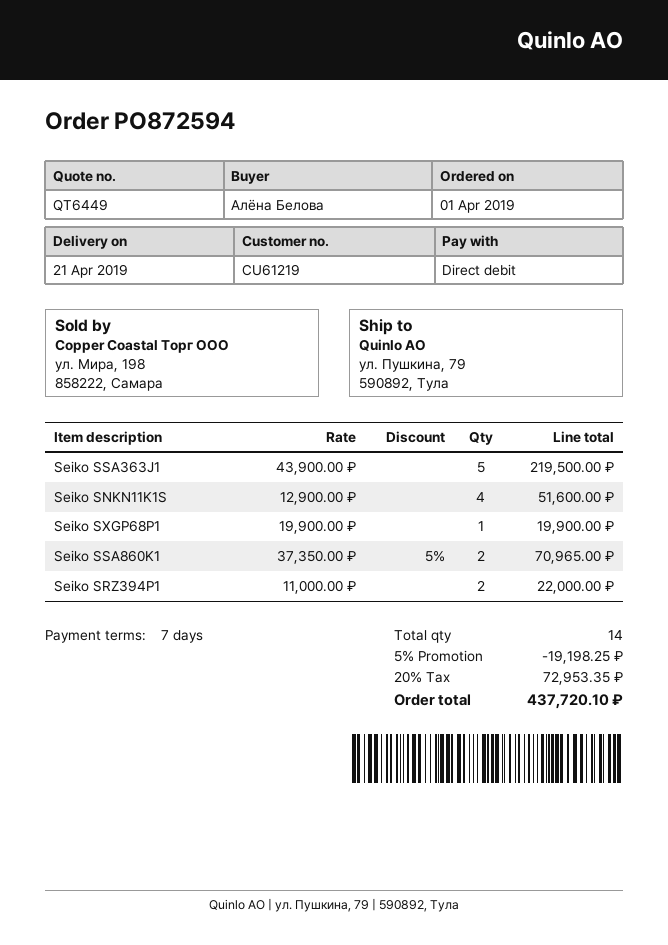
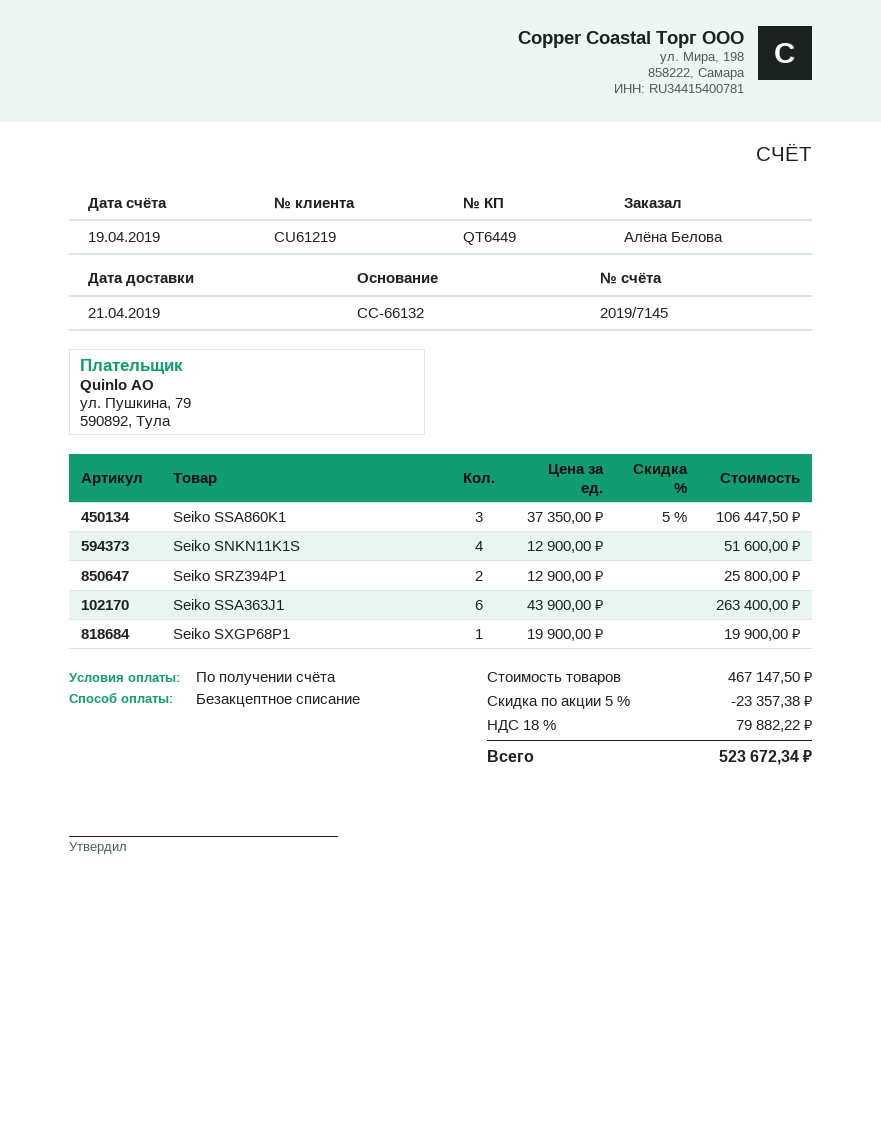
payment terms: 7 days -> on receipt
Seiko SSA363J1: 5 x 43900.00 = 219500.00 -> 6 x 43900.00 = 263400.00
Seiko SSA860K1: 2 x 37350.00 - 5% = 70965.00 -> 3 x 37350.00 - 5% = 106447.50
Seiko SRZ394P1: 2 x 11000.00 = 22000.00 -> 2 x 12900.00 = 25800.00
discount: 5% = 19198.25 -> 5% = 23357.38
tax: 20% = 72953.35 -> 18% = 79882.22
total: 437720.10 -> 523672.34

